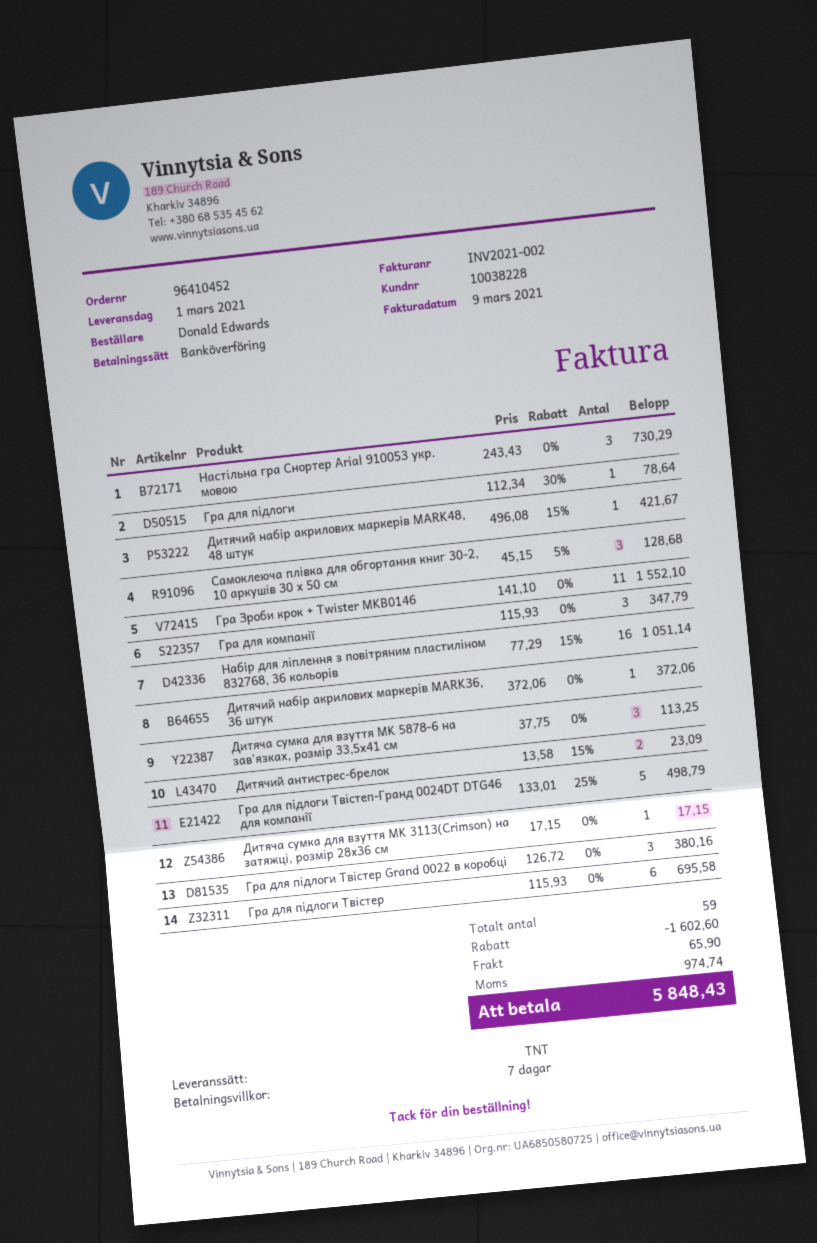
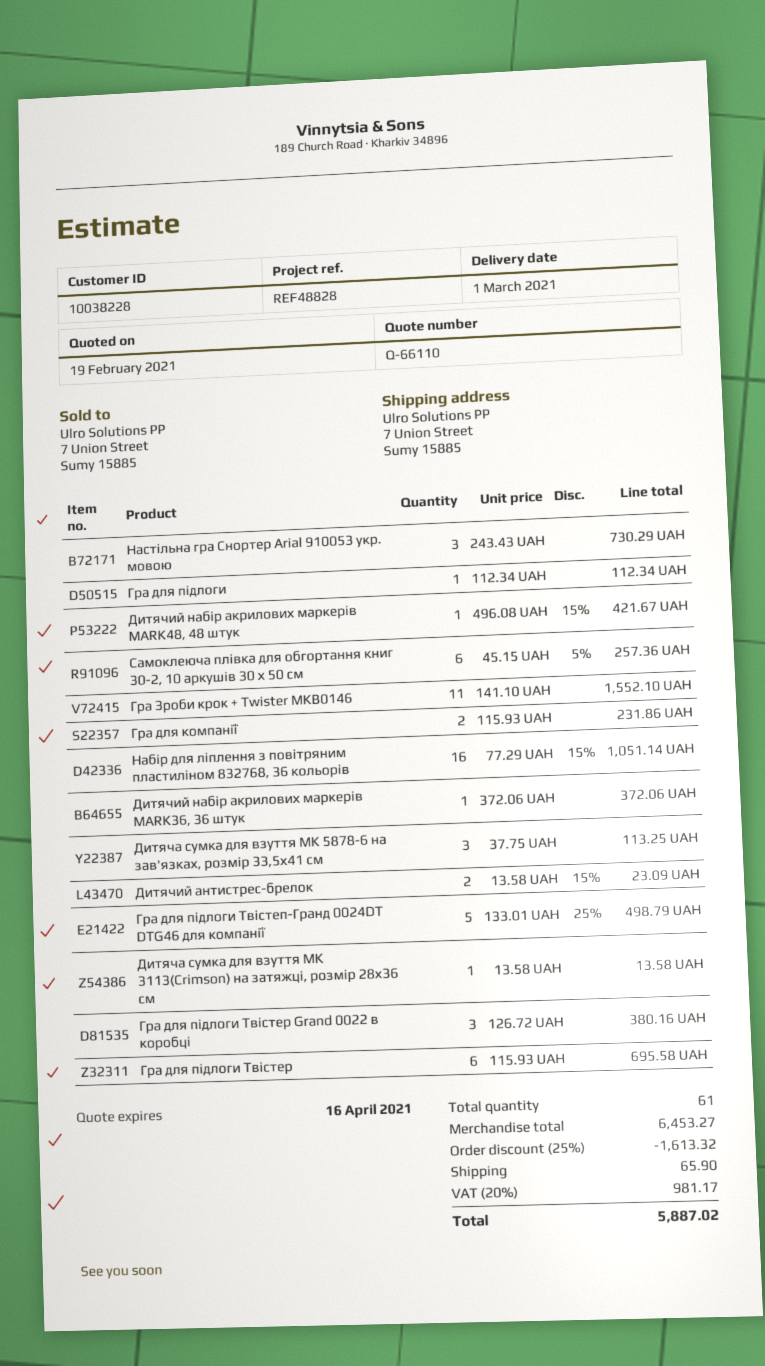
Гра для підлоги: 1 x 112.34 - 30% = 78.64 -> 1 x 112.34 = 112.34
Самоклеюча плівка для обгортання книг 30-2, 10 аркушів 30 х 50 см: 3 x 45.15 - 5% = 128.68 -> 6 x 45.15 - 5% = 257.36
Гра для компанії: 3 x 115.93 = 347.79 -> 2 x 115.93 = 231.86
Дитяча сумка для взуття MK 3113(Crimson) на затяжці, розмір 28х36 см: 1 x 17.15 = 17.15 -> 1 x 13.58 = 13.58
total quantity: 59 -> 61
discount: 1602.60 -> 1613.32
tax: 974.74 -> 981.17
total: 5848.43 -> 5887.02

